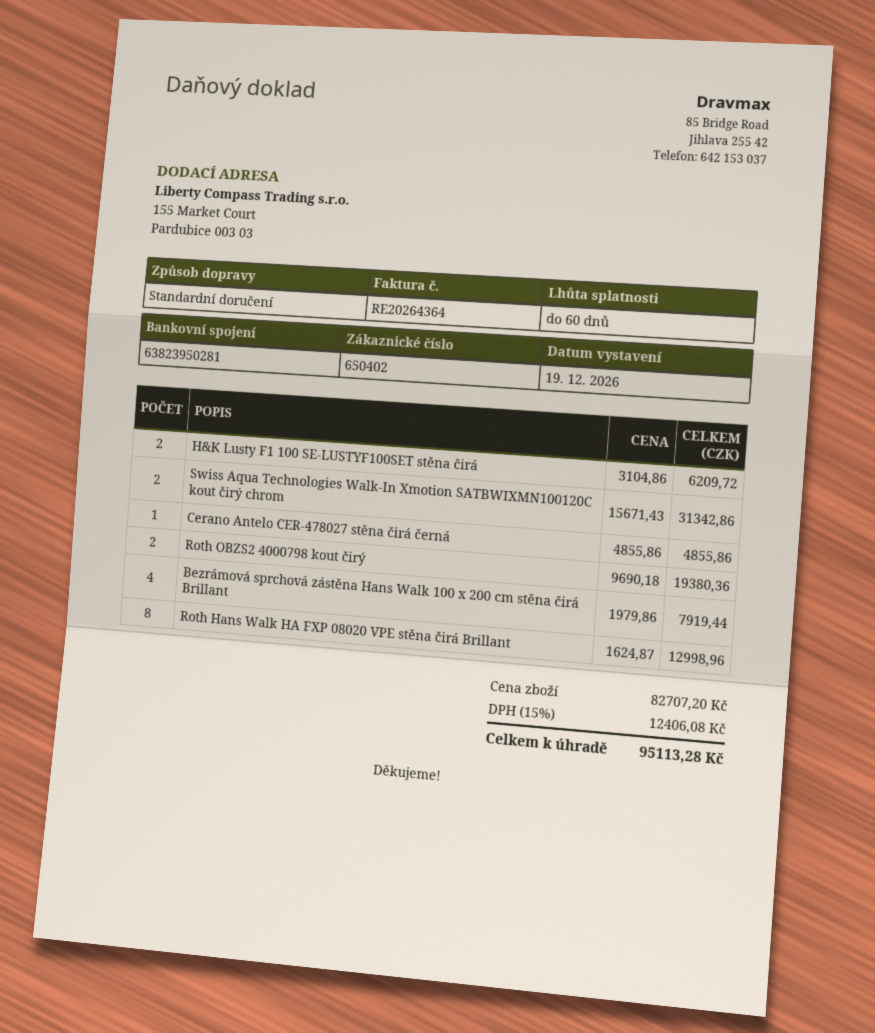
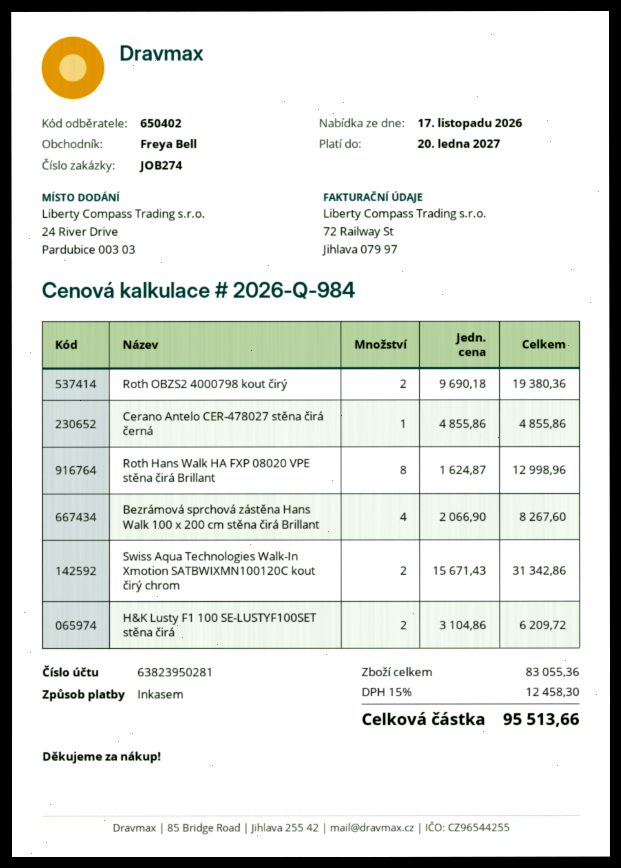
ship to: 155 Market Court, Pardubice 003 03 -> 24 River Drive, Pardubice 003 03
Bezrámová sprchová zástěna Hans Walk 100 x 200 cm stěna čirá Brillant: 4 x 1979.86 = 7919.44 -> 4 x 2066.90 = 8267.60
subtotal: 82707.20 -> 83055.36
tax: 15% = 12406.08 -> 15% = 12458.30
total: 95113.28 -> 95513.66

